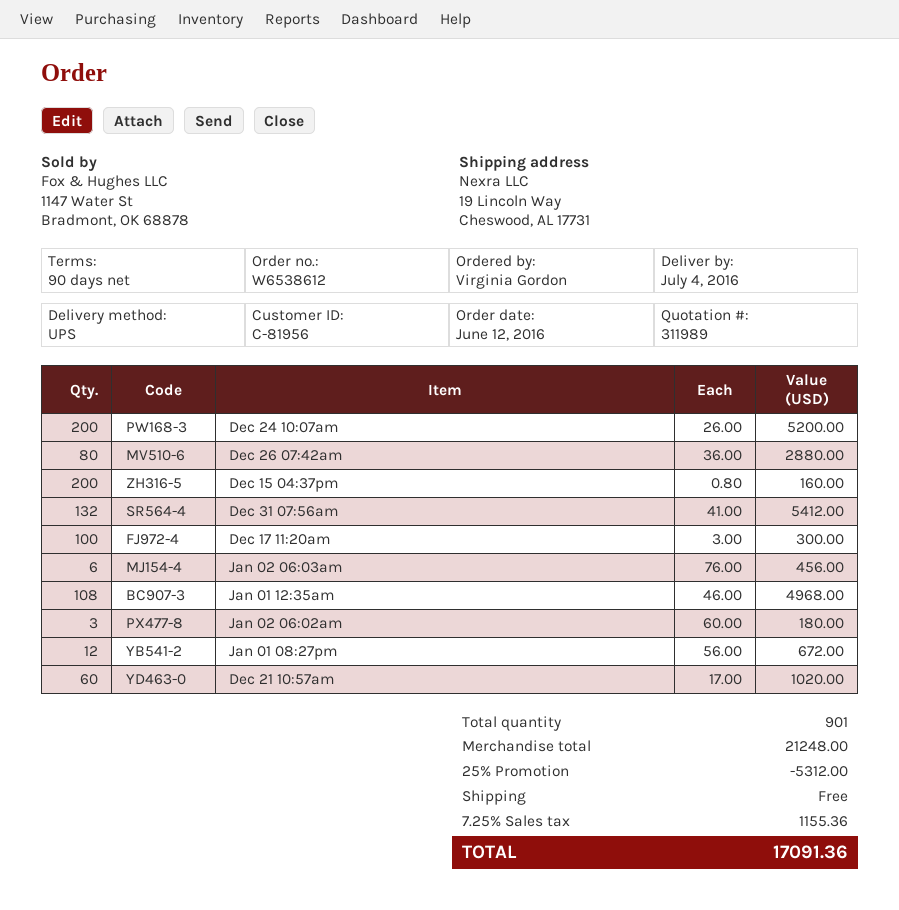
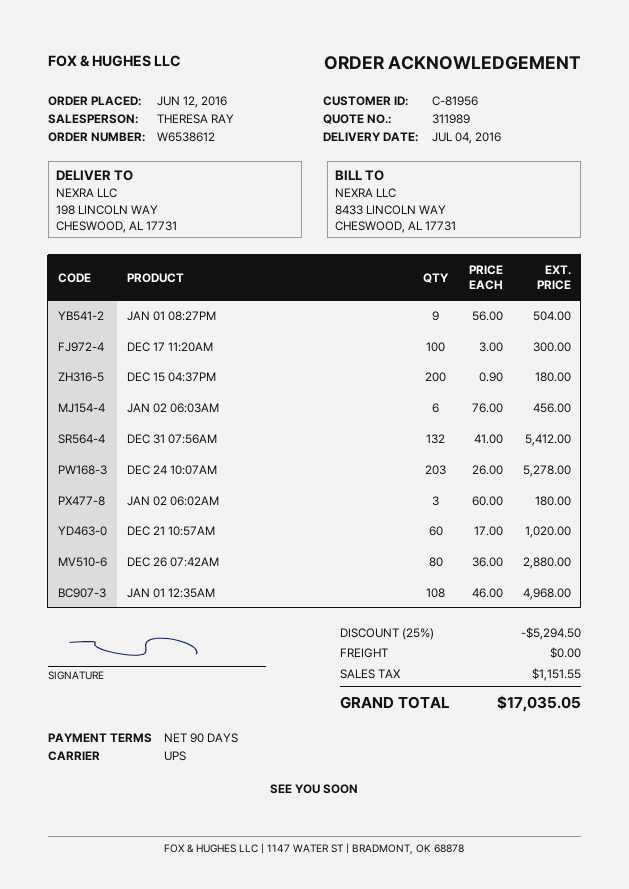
ship to: 19 Lincoln Way, Cheswood, AL 17731 -> 198 LINCOLN WAY, CHESWOOD, AL 17731
Dec 24 10:07am: 200 x 26.00 = 5200.00 -> 203 x 26.00 = 5278.00
Dec 15 04:37pm: 200 x 0.80 = 160.00 -> 200 x 0.90 = 180.00
Jan 01 08:27pm: 12 x 56.00 = 672.00 -> 9 x 56.00 = 504.00
discount: 25% = 5312.00 -> 25% = 5294.50
tax: 1155.36 -> 1151.55
total: 17091.36 -> 17035.05

